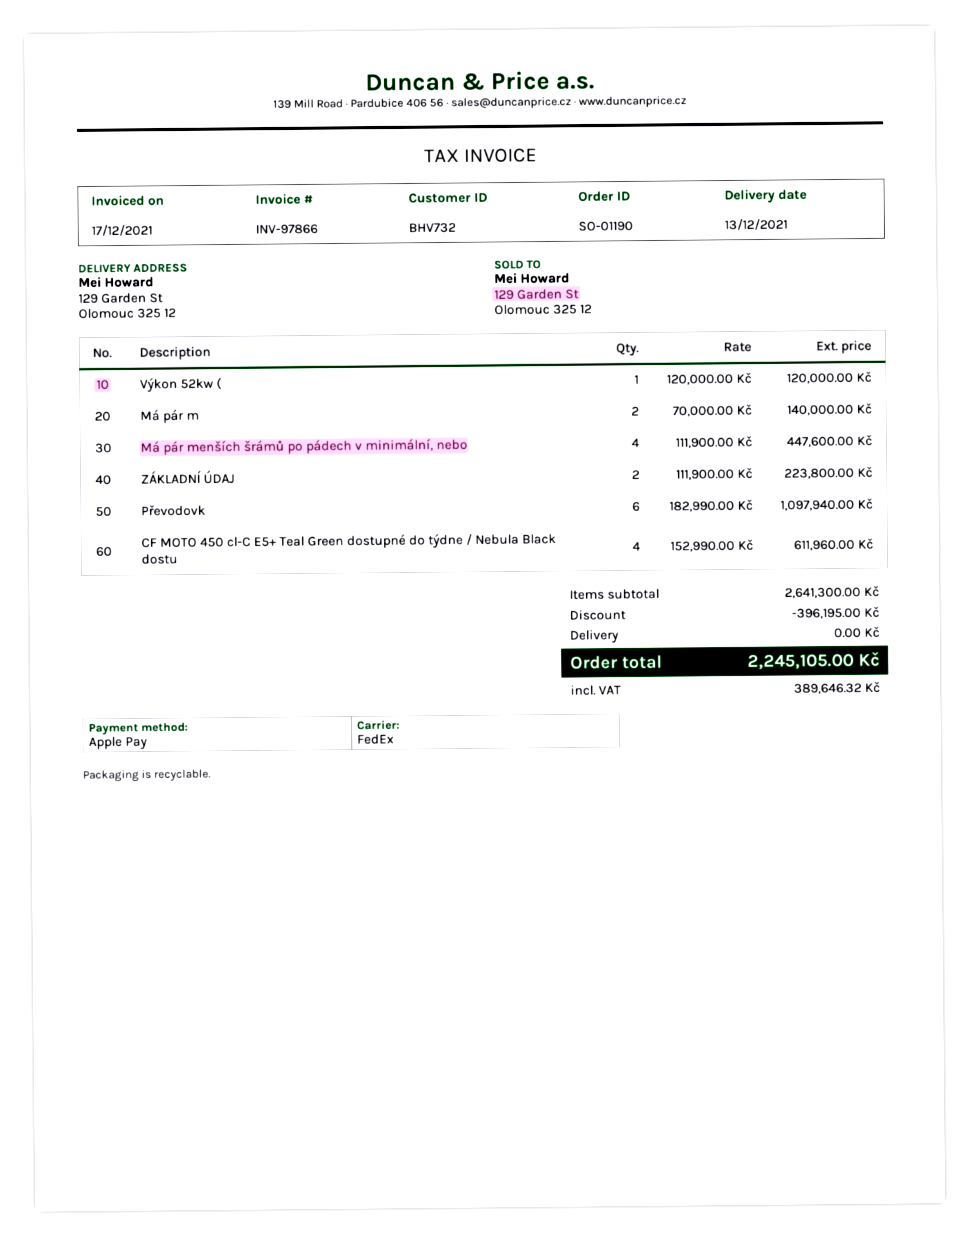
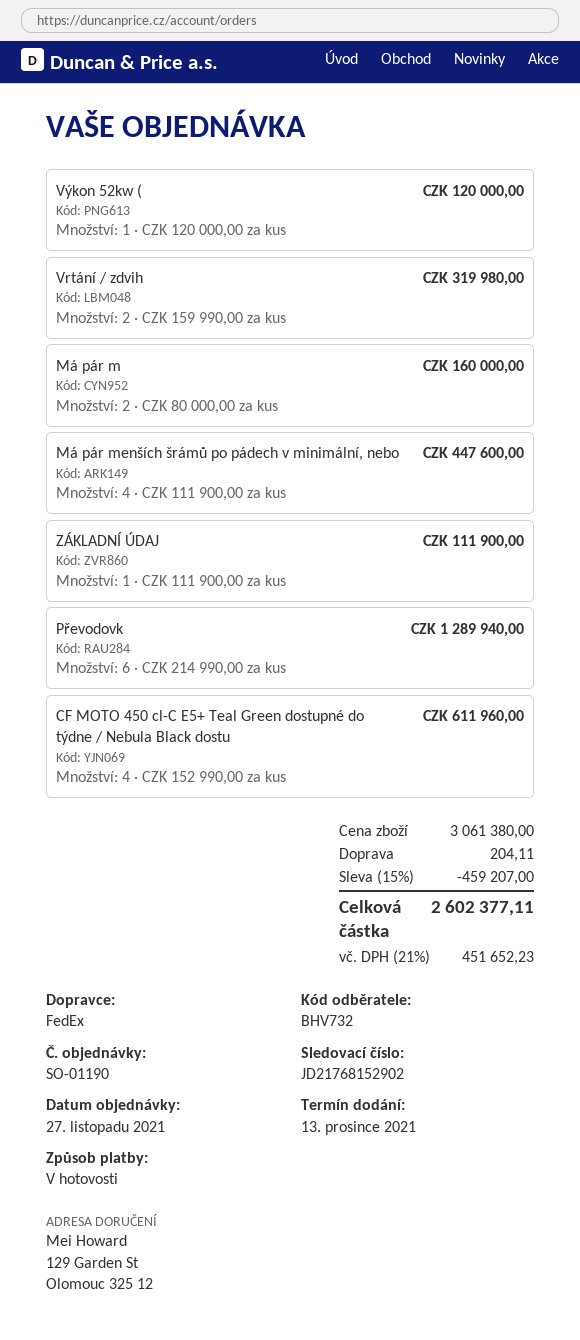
payment method: Apple Pay -> cash
Má pár m: 2 x 70000.00 = 140000.00 -> 2 x 80000.00 = 160000.00
ZÁKLADNÍ ÚDAJ: 2 x 111900.00 = 223800.00 -> 1 x 111900.00 = 111900.00
Převodovk: 6 x 182990.00 = 1097940.00 -> 6 x 214990.00 = 1289940.00
Vrtání / zdvih: none -> 2 x 159990.00 = 319980.00
subtotal: 2641300.00 -> 3061380.00
discount: 396195.00 -> 459207.00
shipping: 0.00 -> 204.11
tax: 389646.32 -> 451652.23
total: 2245105.00 -> 2602377.11

